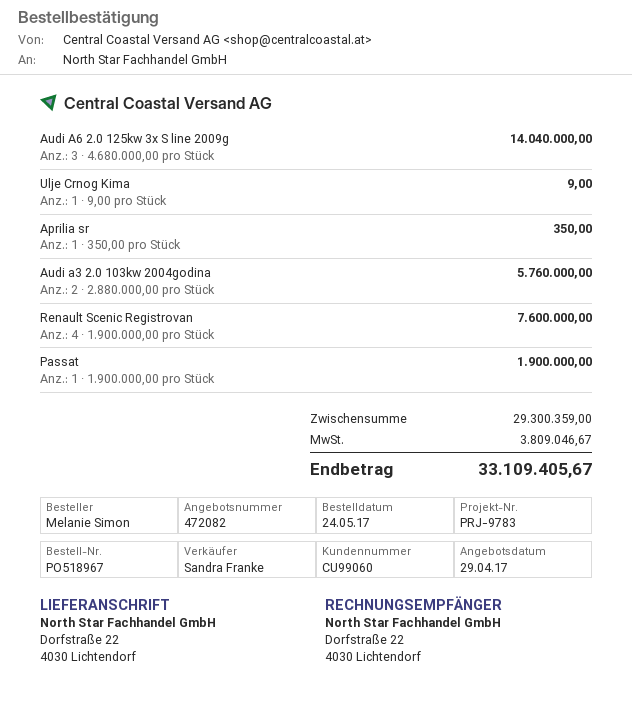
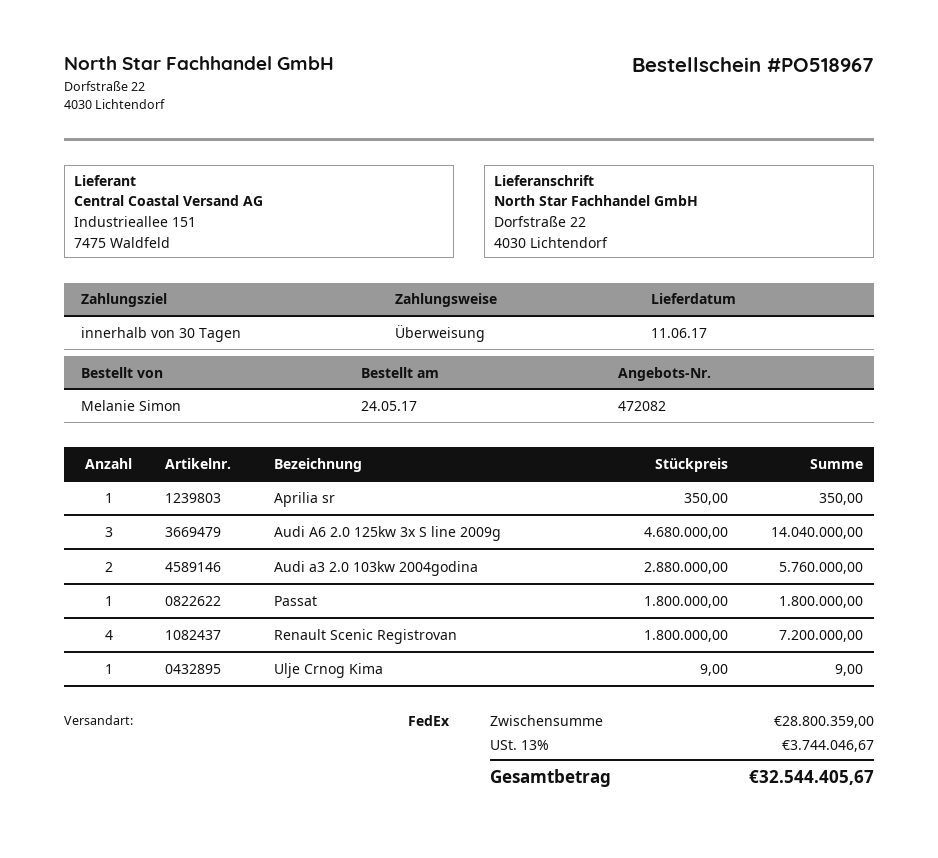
Renault Scenic Registrovan: 4 x 1900000.00 = 7600000.00 -> 4 x 1800000.00 = 7200000.00
Passat: 1 x 1900000.00 = 1900000.00 -> 1 x 1800000.00 = 1800000.00
subtotal: 29300359.00 -> 28800359.00
tax: 3809046.67 -> 3744046.67
total: 33109405.67 -> 32544405.67

